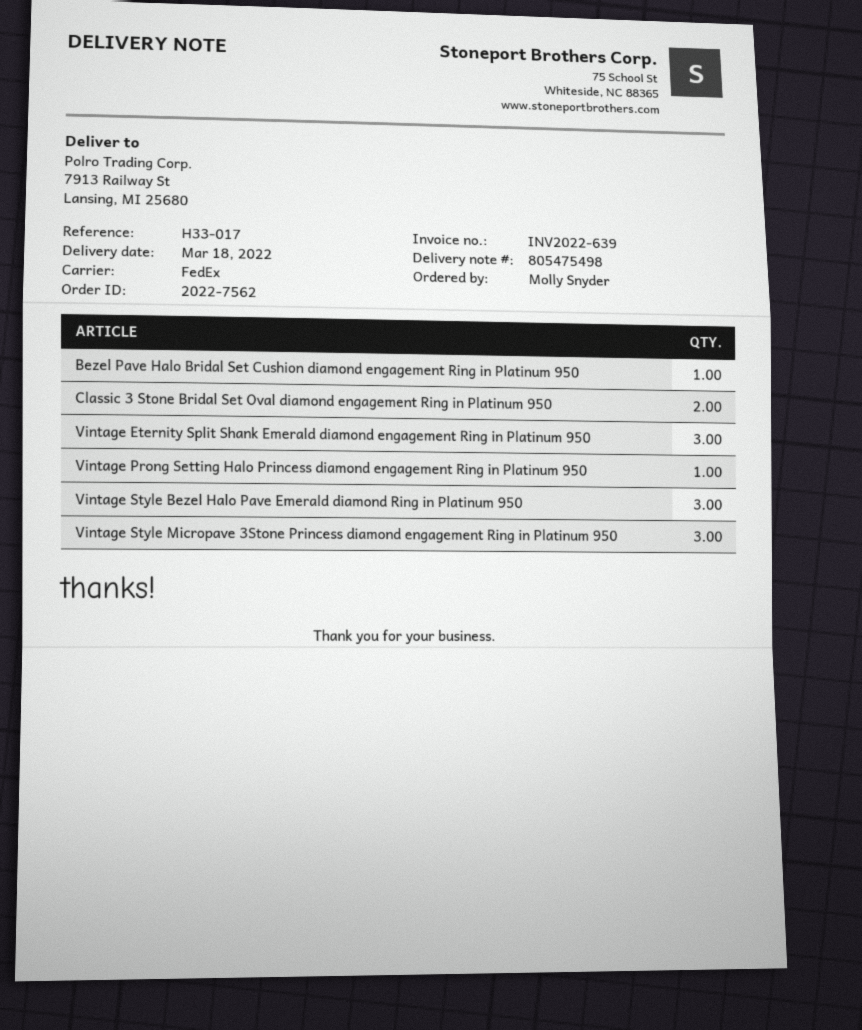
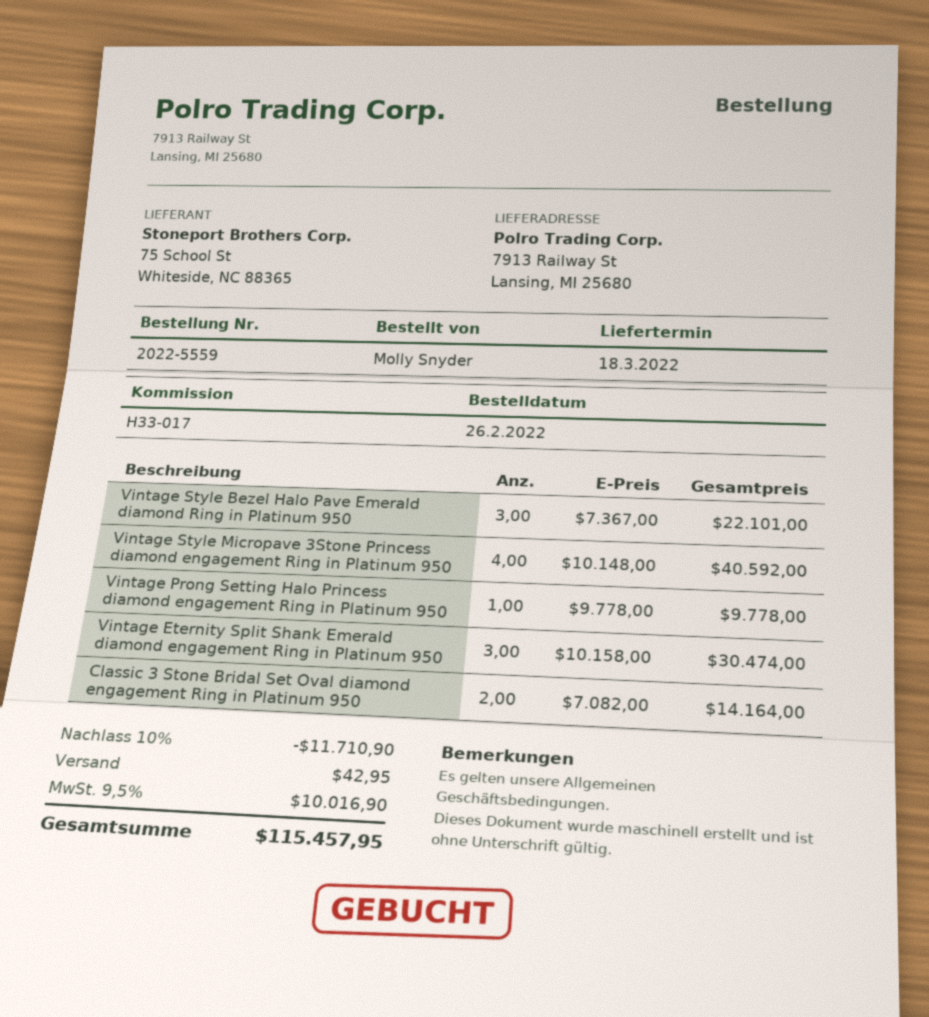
order number: 2022-7562 -> 2022-5559
Bezel Pave Halo Bridal Set Cushion diamond engagement Ring in Platinum 950: 1 -> none
Vintage Style Micropave 3Stone Princess diamond engagement Ring in Platinum 950: 3 -> 4

